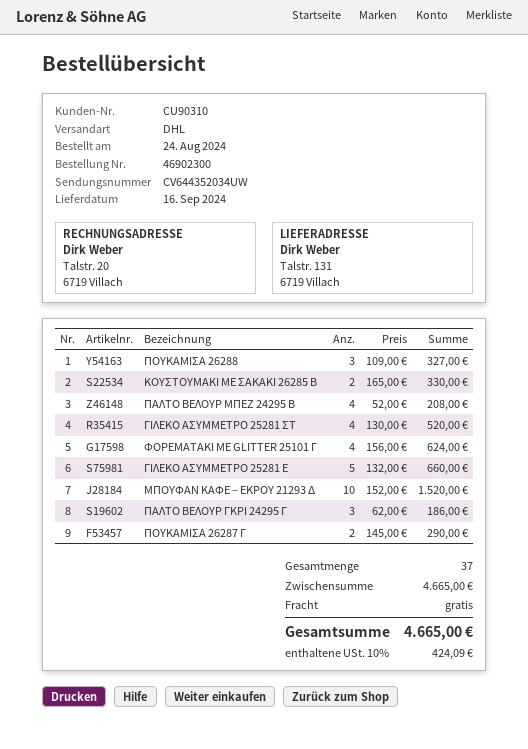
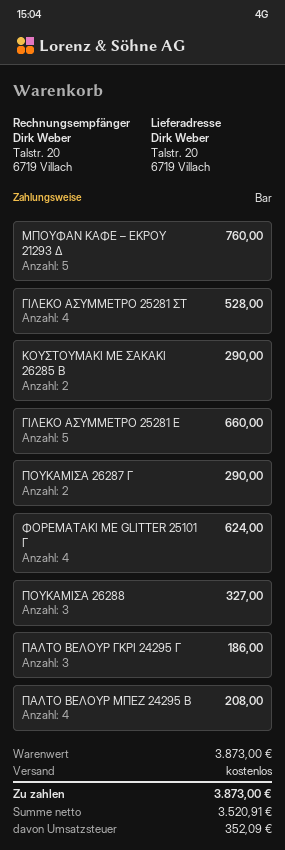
ship to: Talstr. 131, 6719 Villach -> Talstr. 20, 6719 Villach
ΚΟΥΣΤΟΥΜΑΚΙ ΜΕ ΣΑΚΑΚΙ 26285 Β: 2 for 330.00 -> 2 for 290.00
ΓΙΛΕΚΟ ΑΣΥΜΜΕΤΡΟ 25281 ΣΤ: 4 for 520.00 -> 4 for 528.00
ΜΠΟΥΦΑΝ ΚΑΦΕ – ΕΚΡΟΥ 21293 Δ: 10 for 1520.00 -> 5 for 760.00
subtotal: 4665.00 -> 3873.00
tax: 424.09 -> 352.09
total: 4665.00 -> 3873.00

